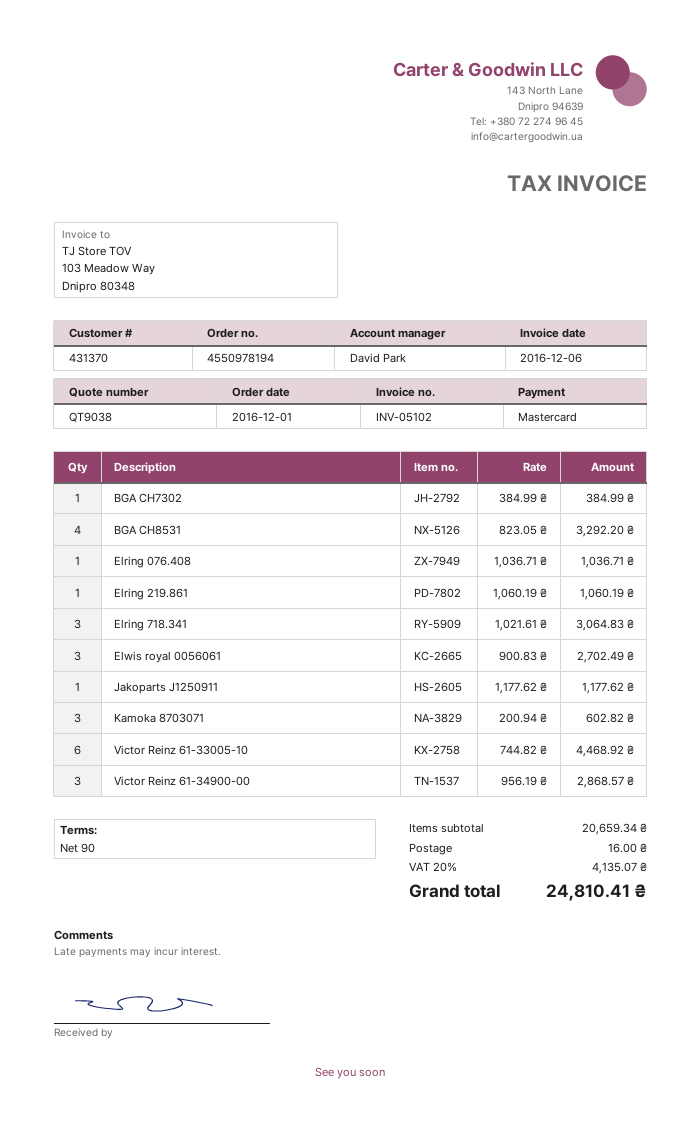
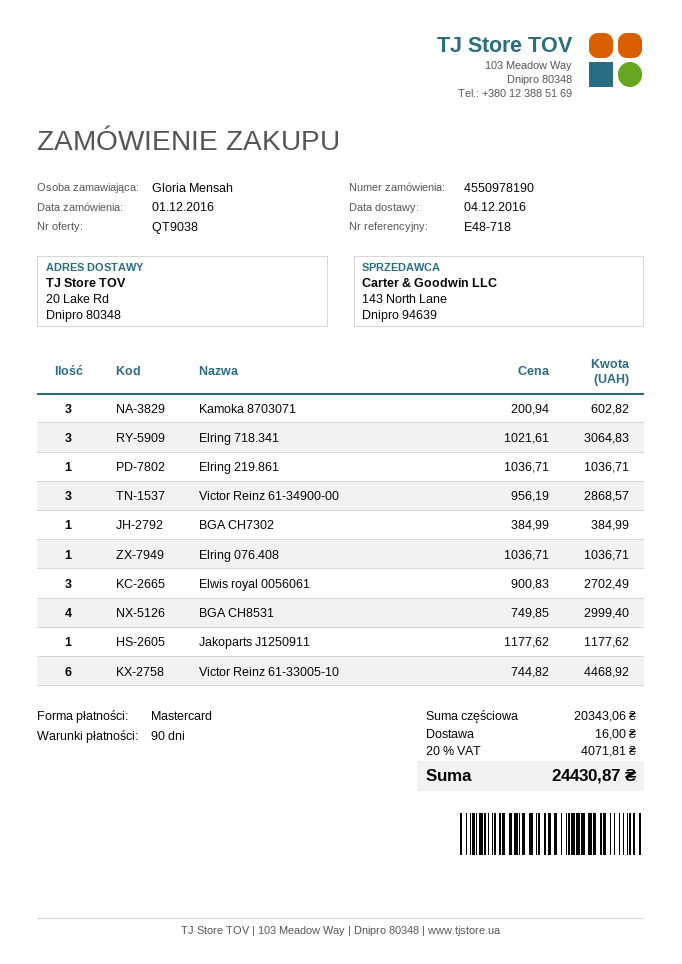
order number: 4550978194 -> 4550978190
BGA CH8531: 4 x 823.05 = 3292.20 -> 4 x 749.85 = 2999.40
Elring 219.861: 1 x 1060.19 = 1060.19 -> 1 x 1036.71 = 1036.71
subtotal: 20659.34 -> 20343.06
tax: 20% = 4135.07 -> 20% = 4071.81
total: 24810.41 -> 24430.87

